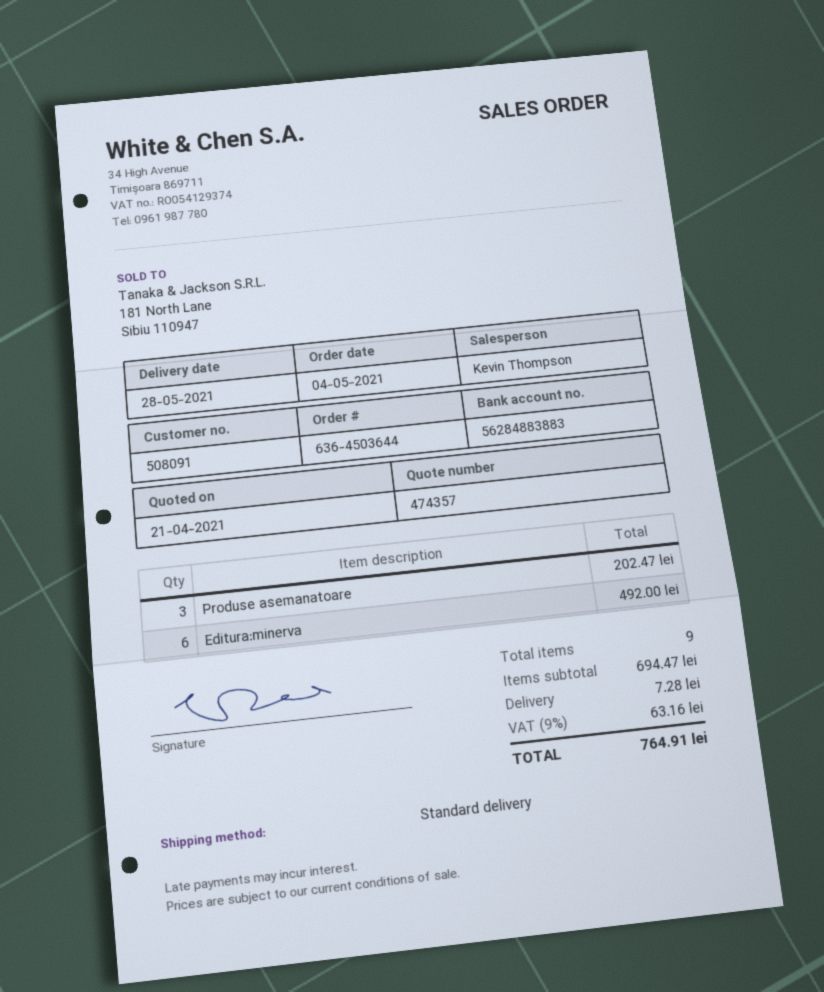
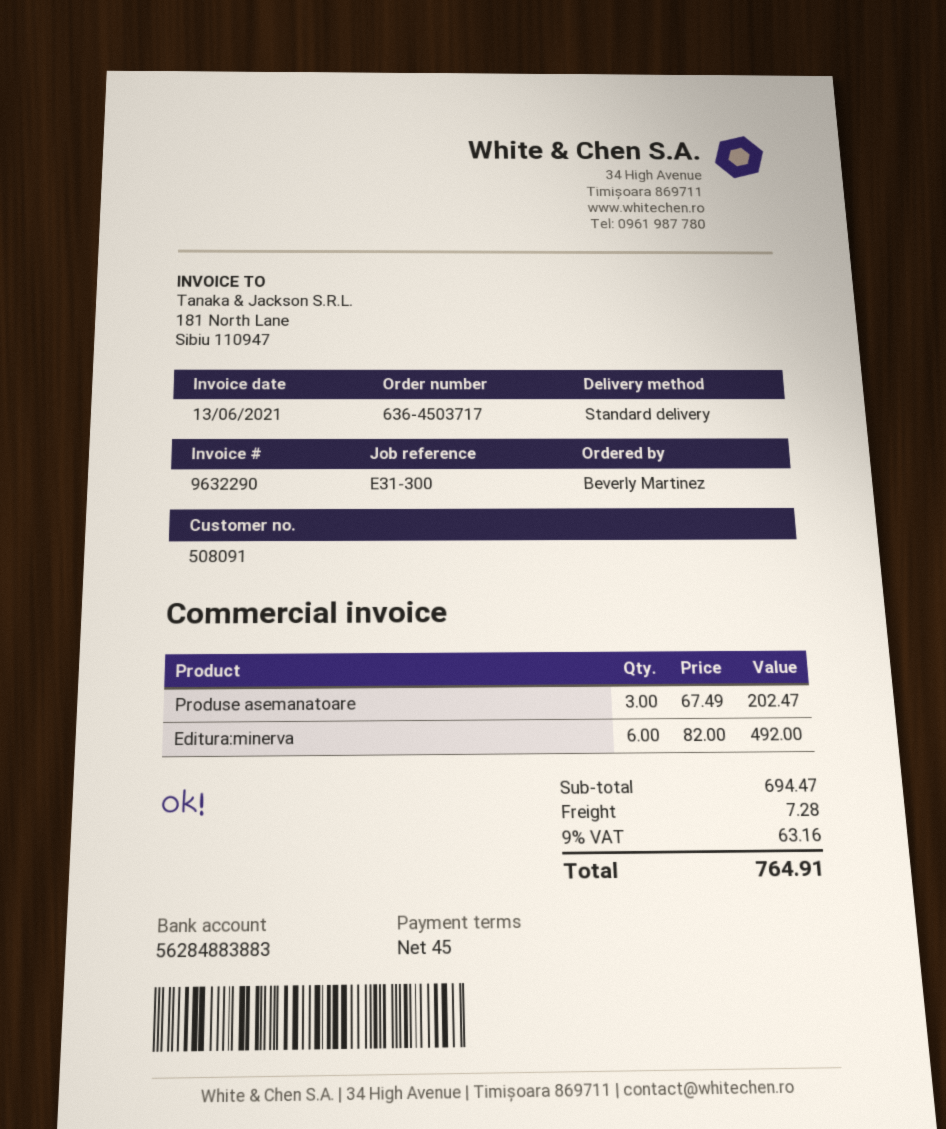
order number: 636-4503644 -> 636-4503717

